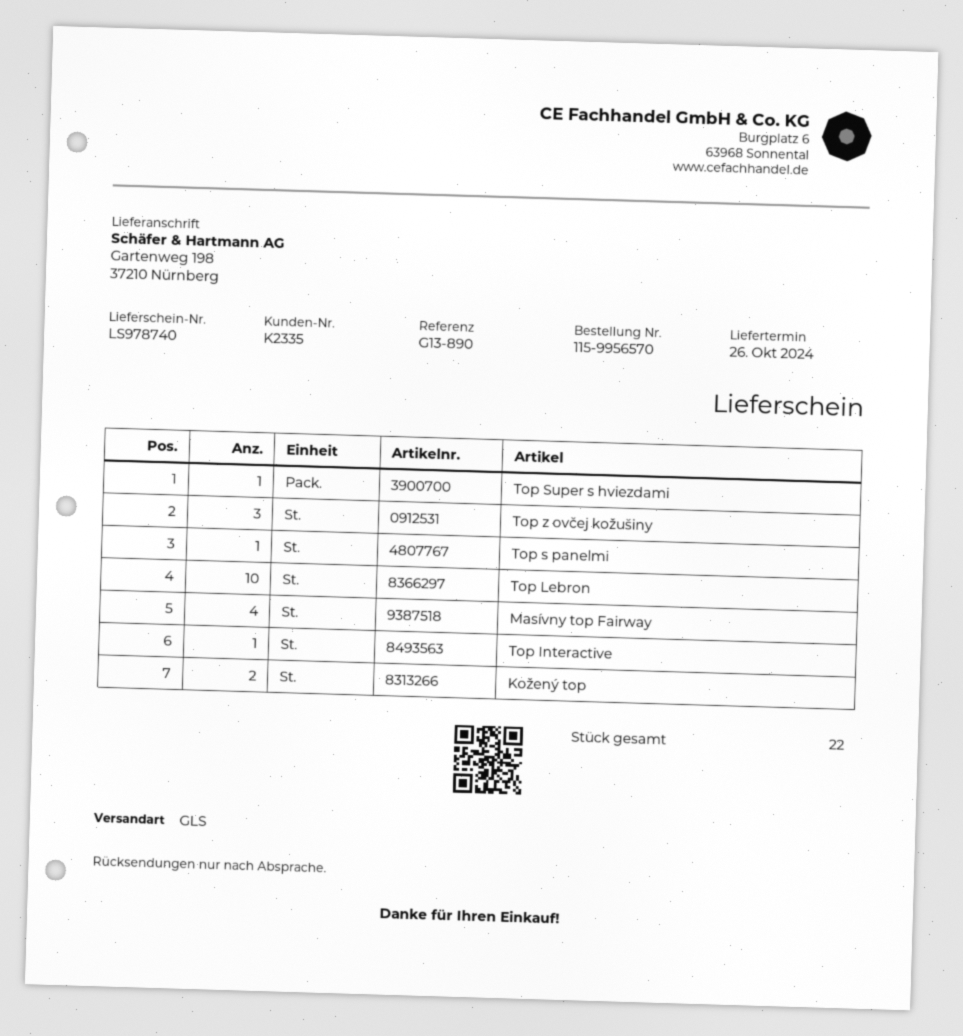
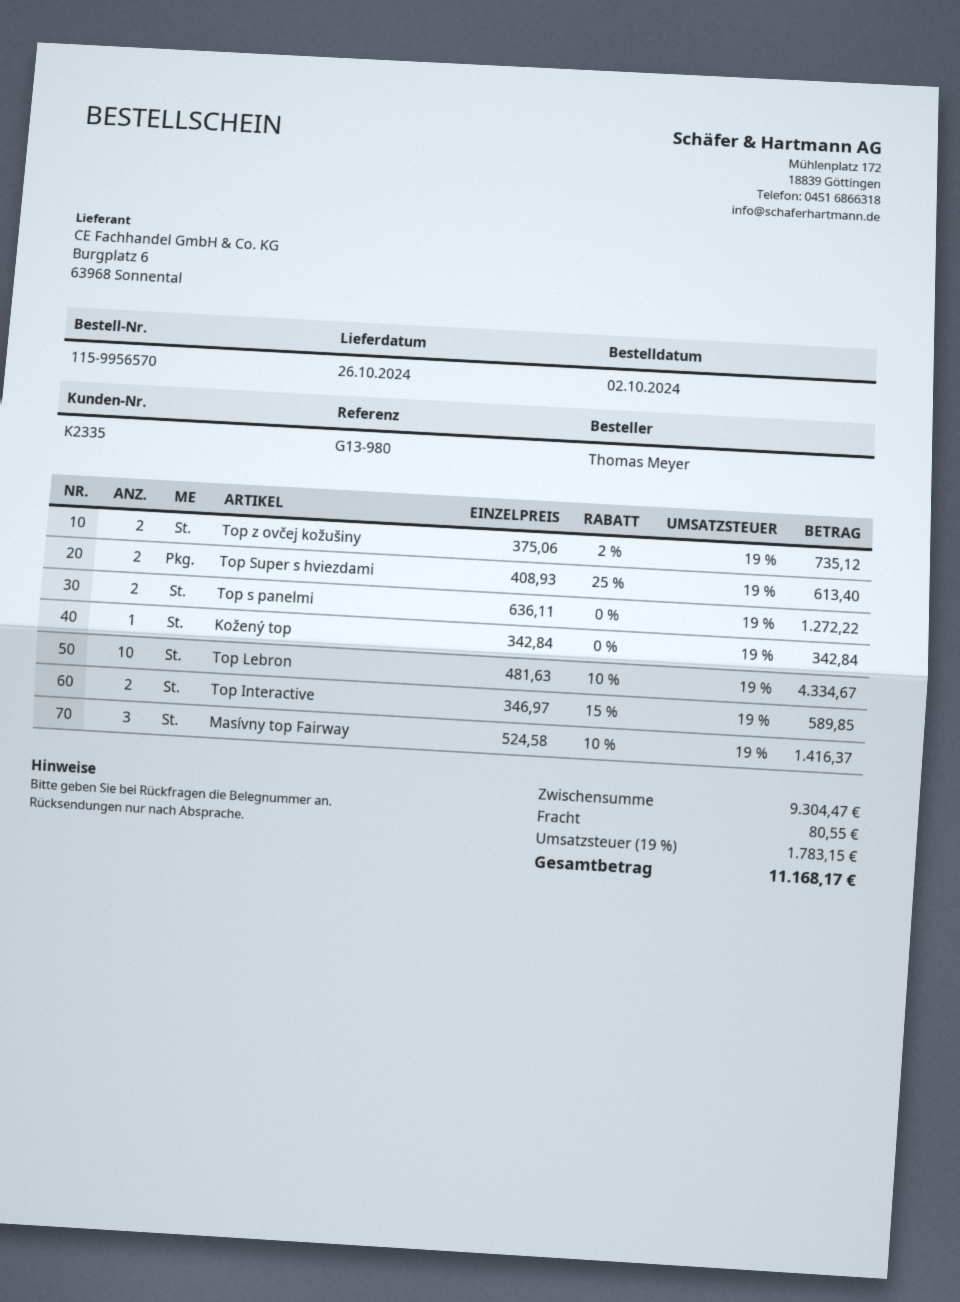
reference: G13-890 -> G13-980
Top Super s hviezdami: 1 -> 2
Top z ovčej kožušiny: 3 -> 2
Top s panelmi: 1 -> 2
Masívny top Fairway: 4 -> 3
Top Interactive: 1 -> 2
Kožený top: 2 -> 1

